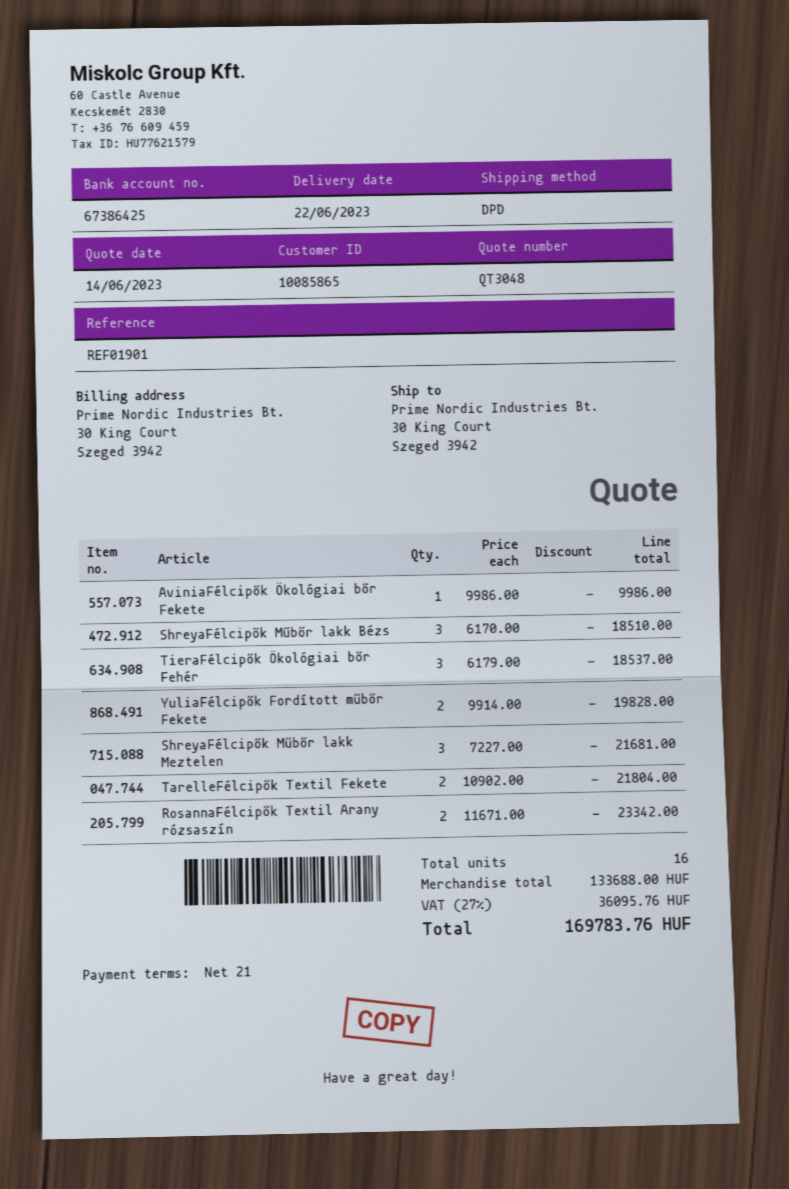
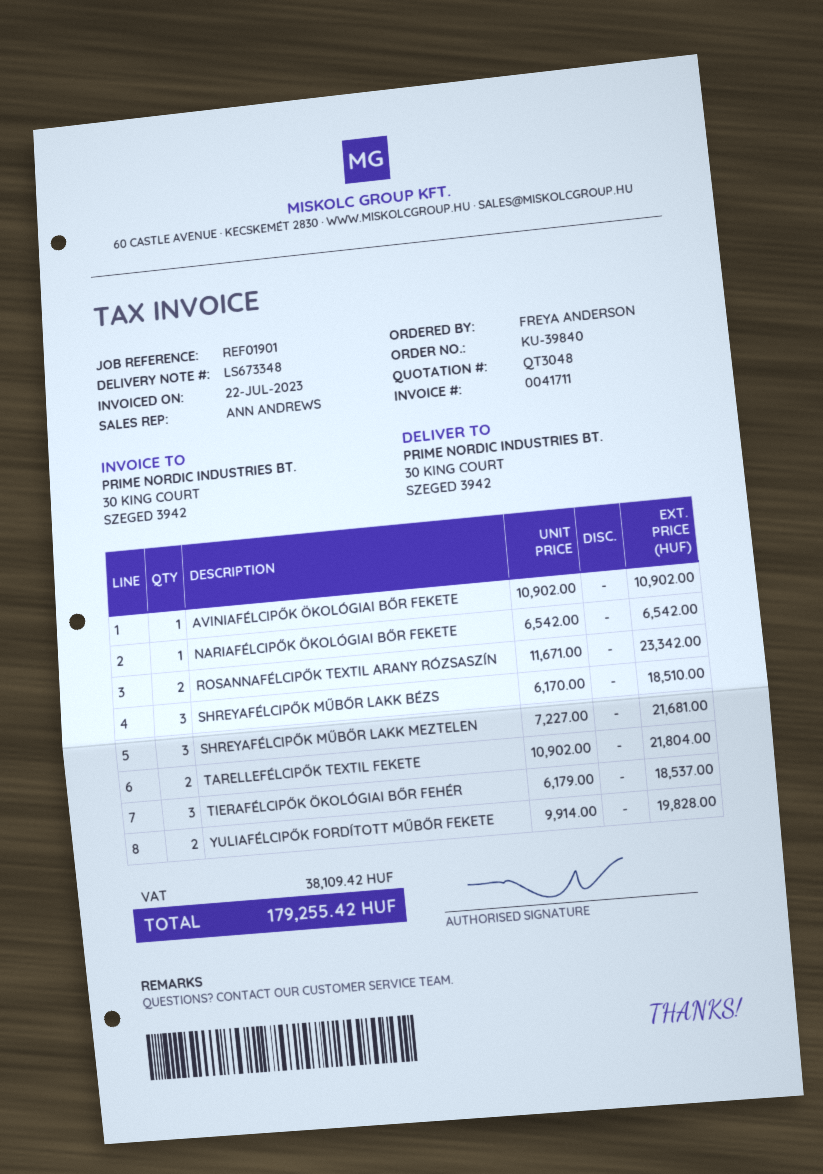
AviniaFélcipők Ökológiai bőr Fekete: 1 x 9986.00 = 9986.00 -> 1 x 10902.00 = 10902.00
NARIAFÉLCIPŐK ÖKOLÓGIAI BŐR FEKETE: none -> 1 x 6542.00 = 6542.00
tax: 36095.76 -> 38109.42
total: 169783.76 -> 179255.42

